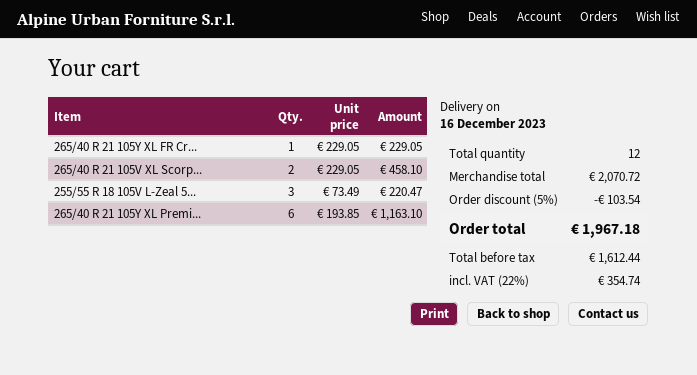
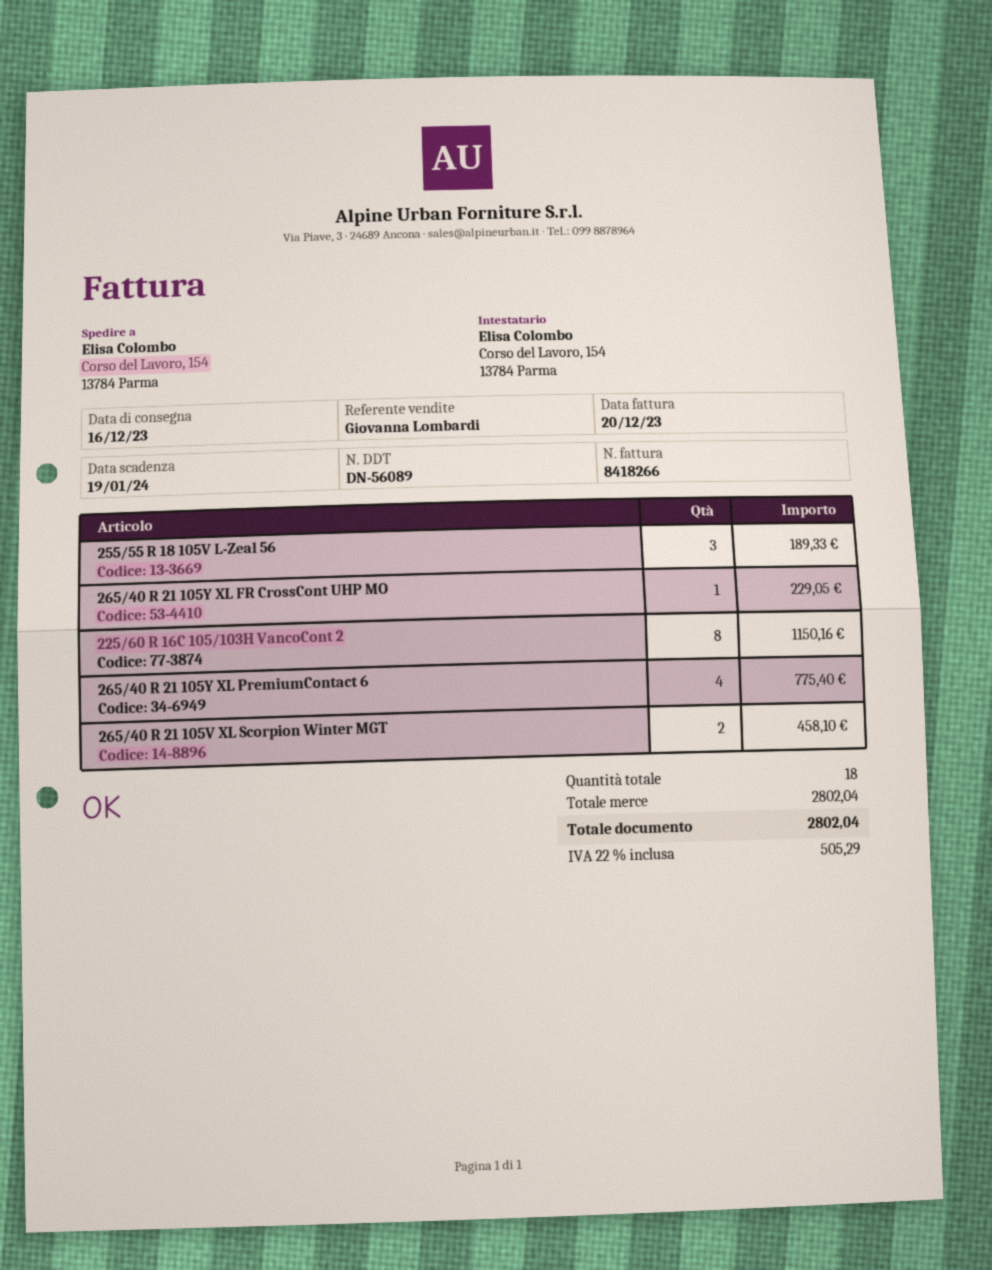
255/55 R 18 105V L-Zeal 5...: 3 for 220.47 -> 3 for 189.33
265/40 R 21 105Y XL Premi...: 6 for 1163.10 -> 4 for 775.40
225/60 R 16C 105/103H VancoCont 2: none -> 8 for 1150.16
total quantity: 12 -> 18
subtotal: 2070.72 -> 2802.04
discount: 5% = 103.54 -> none
tax: 22% = 354.74 -> 22% = 505.29
total: 1967.18 -> 2802.04

